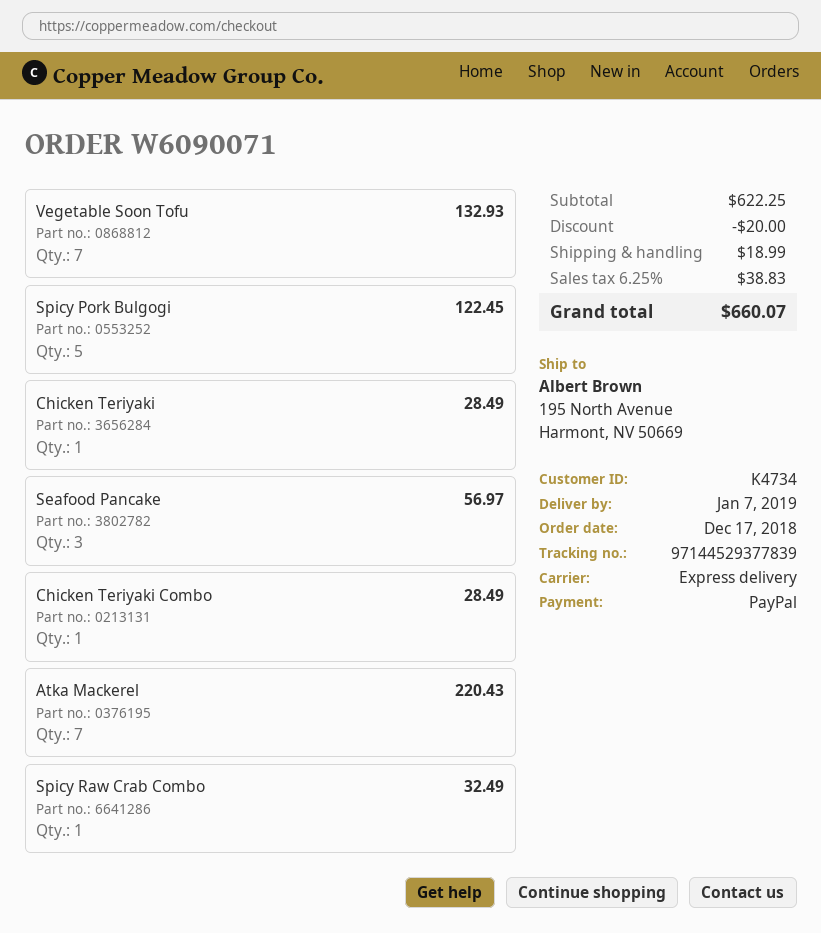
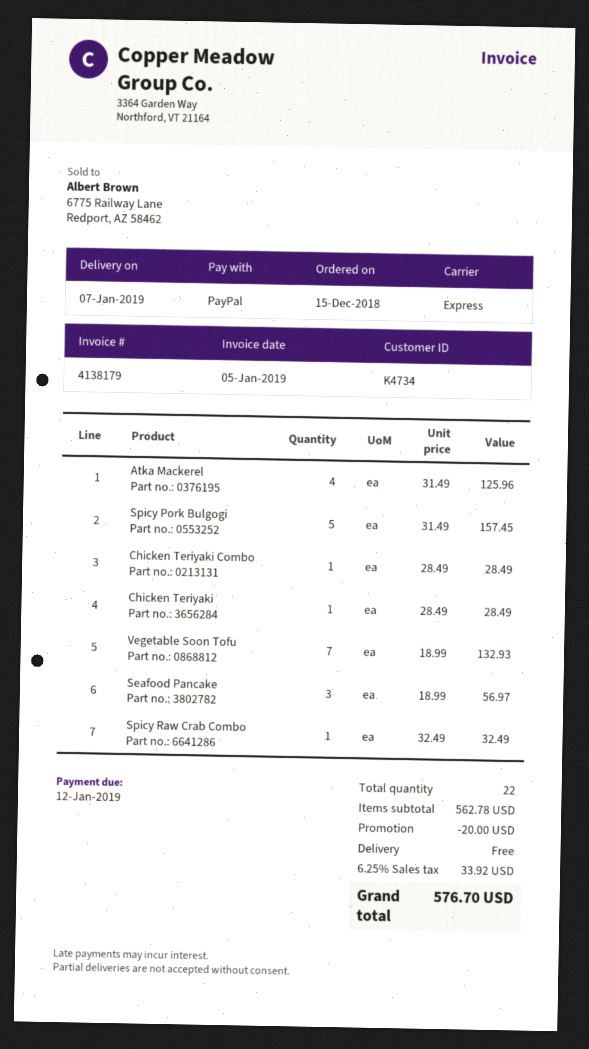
order date: 2018-12-17 -> 2018-12-15
Spicy Pork Bulgogi: 5 for 122.45 -> 5 for 157.45
Atka Mackerel: 7 for 220.43 -> 4 for 125.96
subtotal: 622.25 -> 562.78
shipping: 18.99 -> 0.00
tax: 6.25% = 38.83 -> 6.25% = 33.92
total: 660.07 -> 576.70

